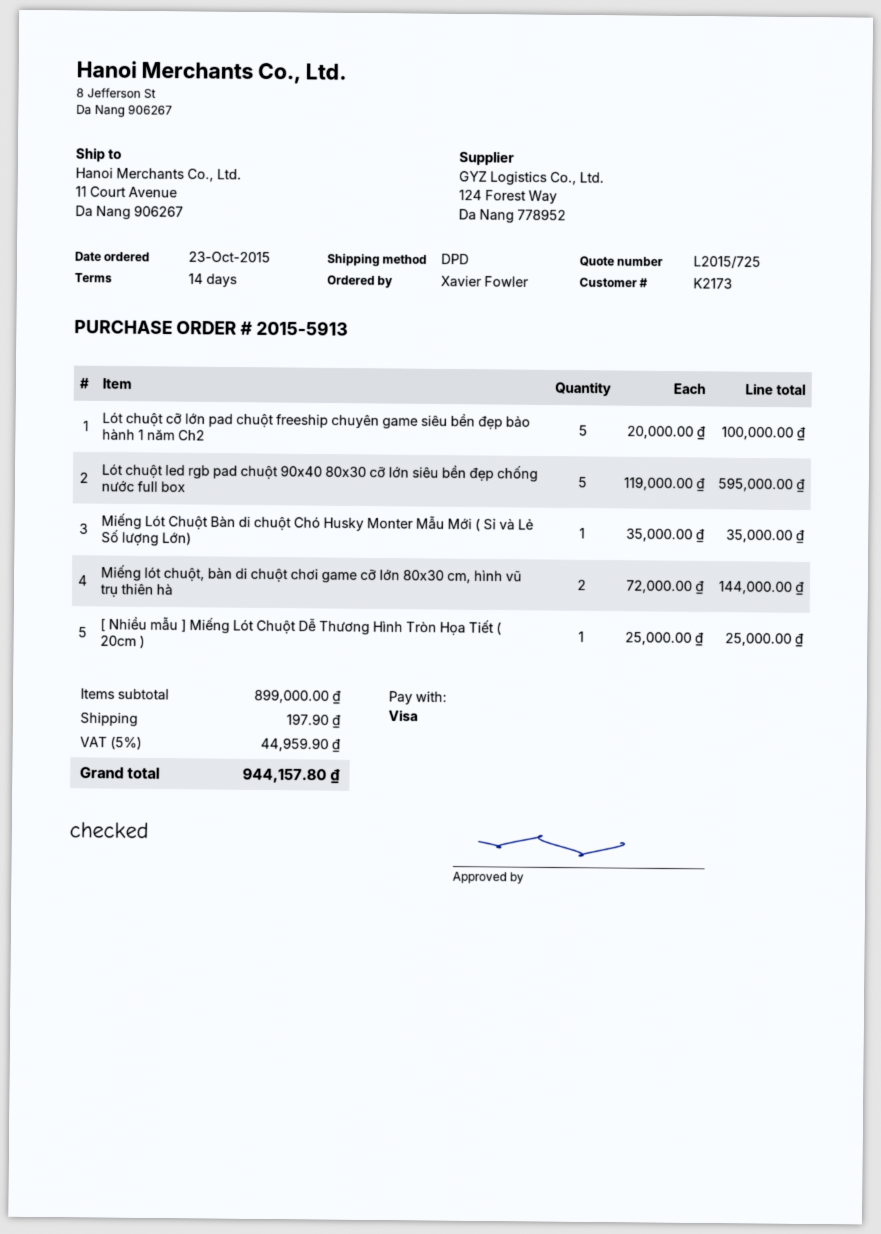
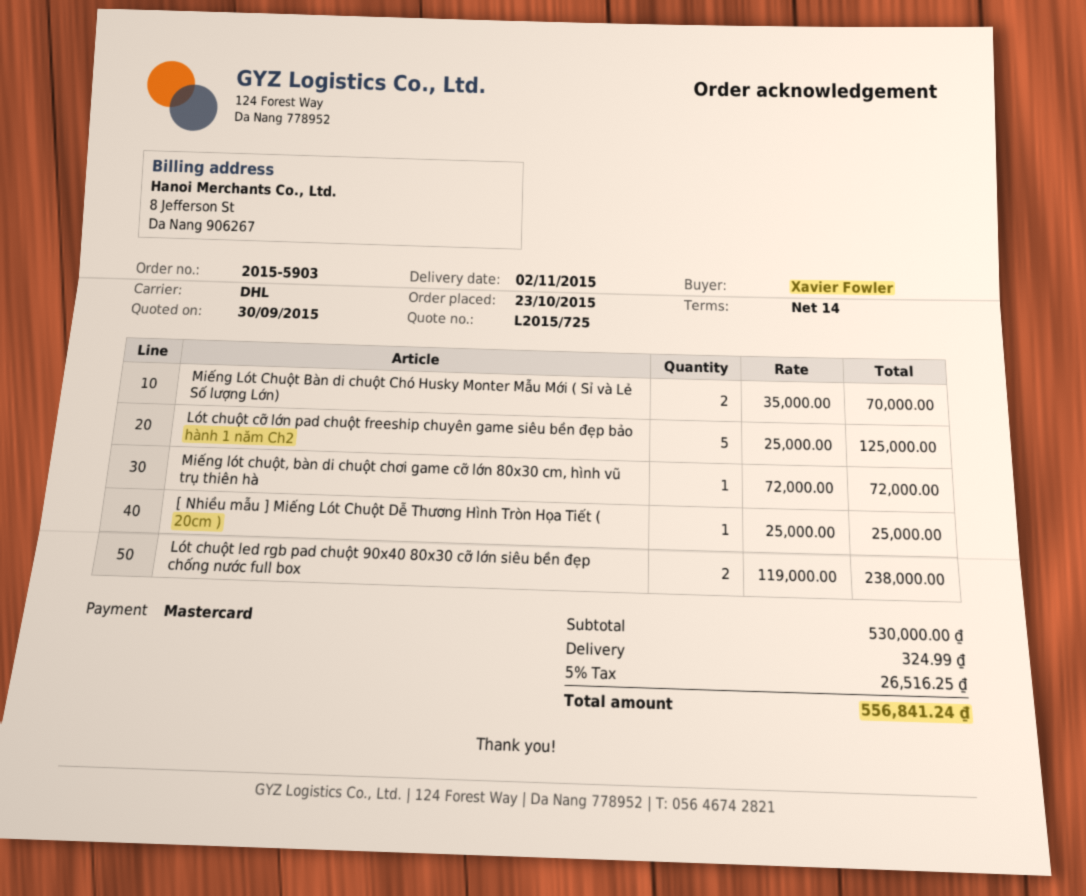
order number: 2015-5913 -> 2015-5903
payment method: Visa -> Mastercard
shipping method: DPD -> DHL
Lót chuột cỡ lớn pad chuột freeship chuyên game siêu bền đẹp bảo hành 1 năm Ch2: 5 x 20000.00 = 100000.00 -> 5 x 25000.00 = 125000.00
Lót chuột led rgb pad chuột 90x40 80x30 cỡ lớn siêu bền đẹp chống nước full box: 5 x 119000.00 = 595000.00 -> 2 x 119000.00 = 238000.00
Miếng Lót Chuột Bàn di chuột Chó Husky Monter Mẫu Mới ( Sỉ và Lẻ Số lượng Lớn): 1 x 35000.00 = 35000.00 -> 2 x 35000.00 = 70000.00
Miếng lót chuột, bàn di chuột chơi game cỡ lớn 80x30 cm, hình vũ trụ thiên hà: 2 x 72000.00 = 144000.00 -> 1 x 72000.00 = 72000.00
subtotal: 899000.00 -> 530000.00
shipping: 197.90 -> 324.99
tax: 5% = 44959.90 -> 5% = 26516.25
total: 944157.80 -> 556841.24

